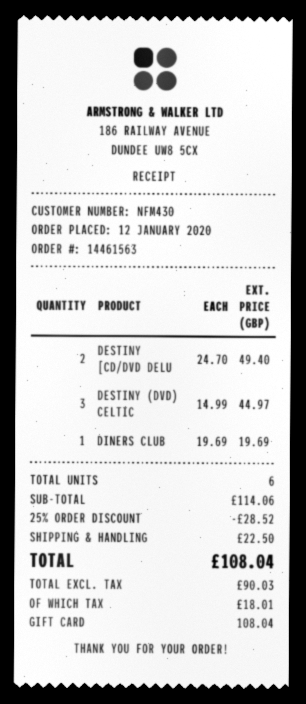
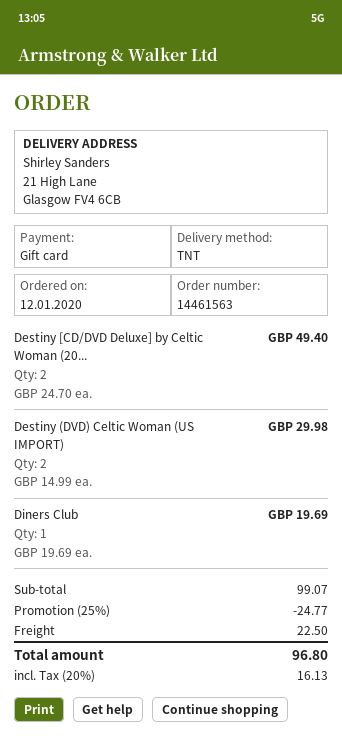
DESTINY (DVD) CELTIC: 3 x 14.99 = 44.97 -> 2 x 14.99 = 29.98
subtotal: 114.06 -> 99.07
discount: 25% = 28.52 -> 25% = 24.77
tax: 18.01 -> 16.13
total: 108.04 -> 96.80

